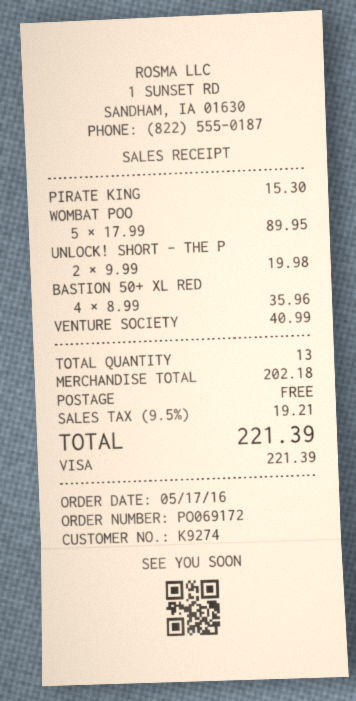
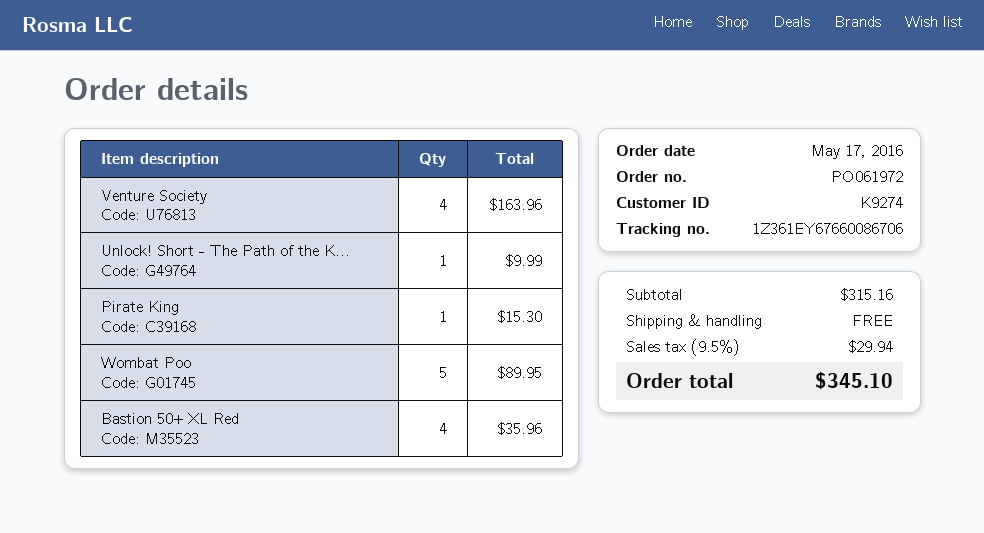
order number: PO069172 -> PO061972
UNLOCK! SHORT - THE P: 2 for 19.98 -> 1 for 9.99
VENTURE SOCIETY: 1 for 40.99 -> 4 for 163.96
subtotal: 202.18 -> 315.16
tax: 9.5% = 19.21 -> 9.5% = 29.94
total: 221.39 -> 345.10

